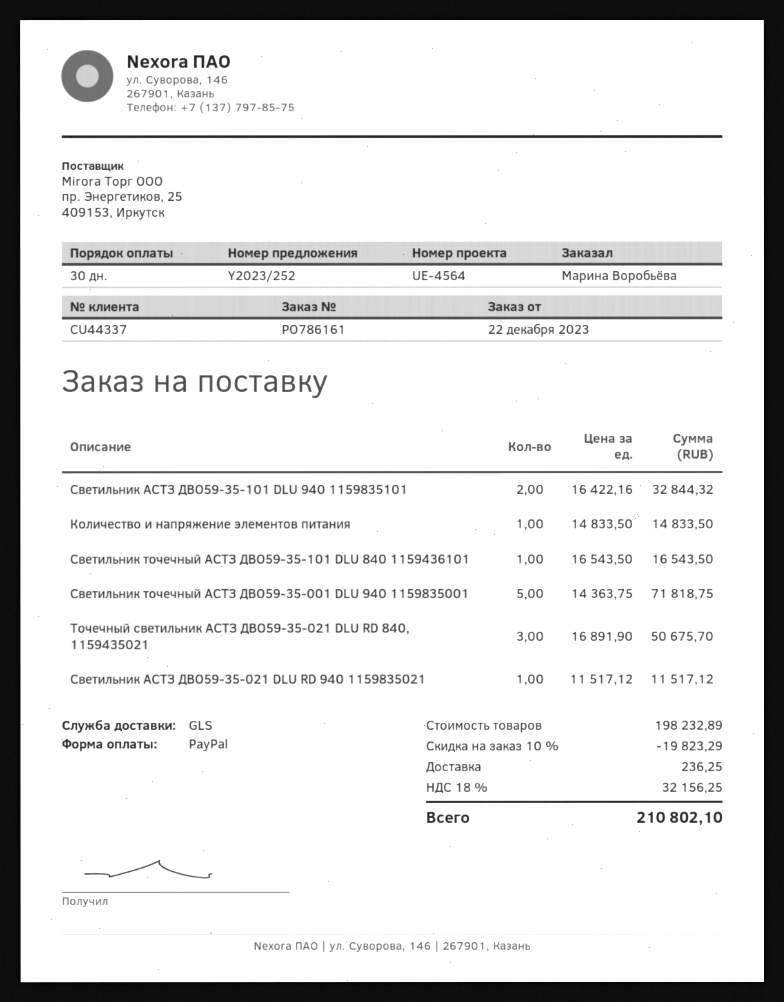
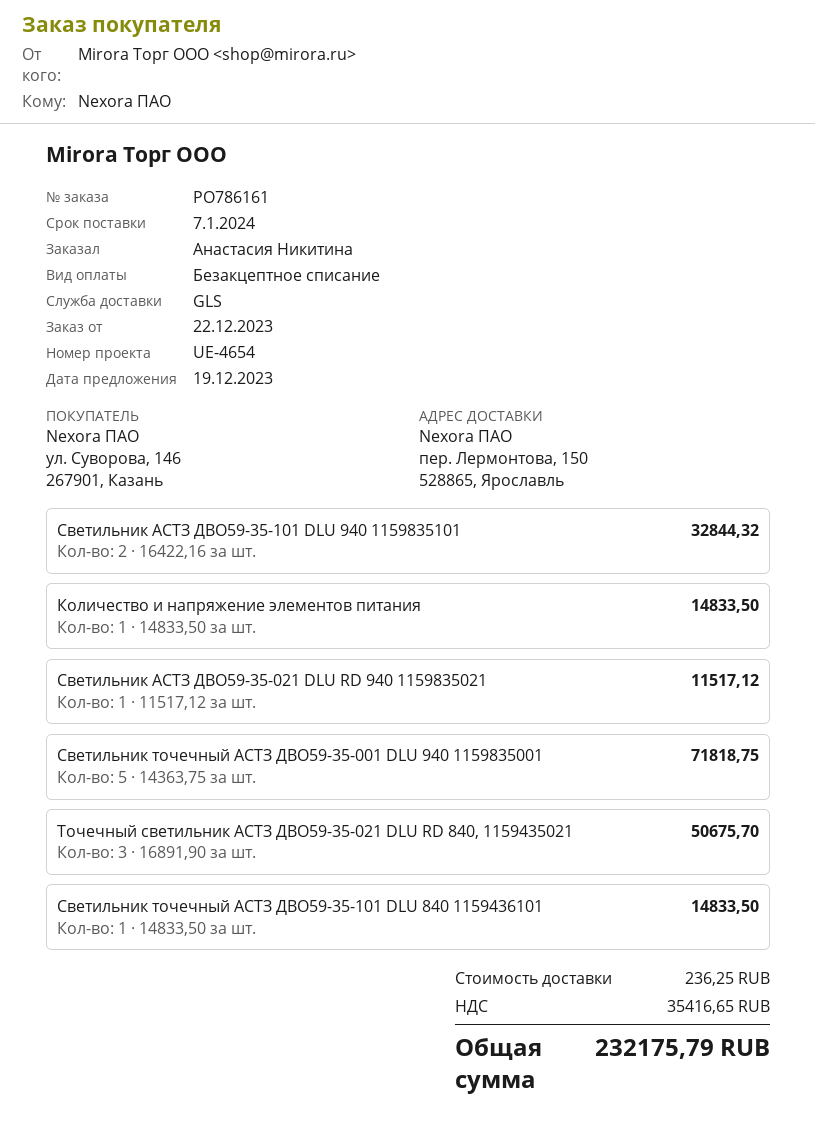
reference: UE-4564 -> UE-4654
ordered by: Марина Воробьёва -> Анастасия Никитина
payment method: PayPal -> direct debit
Светильник точечный АСТЗ ДВО59-35-101 DLU 840 1159436101: 1 x 16543.50 = 16543.50 -> 1 x 14833.50 = 14833.50
discount: 10% = 19823.29 -> none
tax: 32156.25 -> 35416.65
total: 210802.10 -> 232175.79

